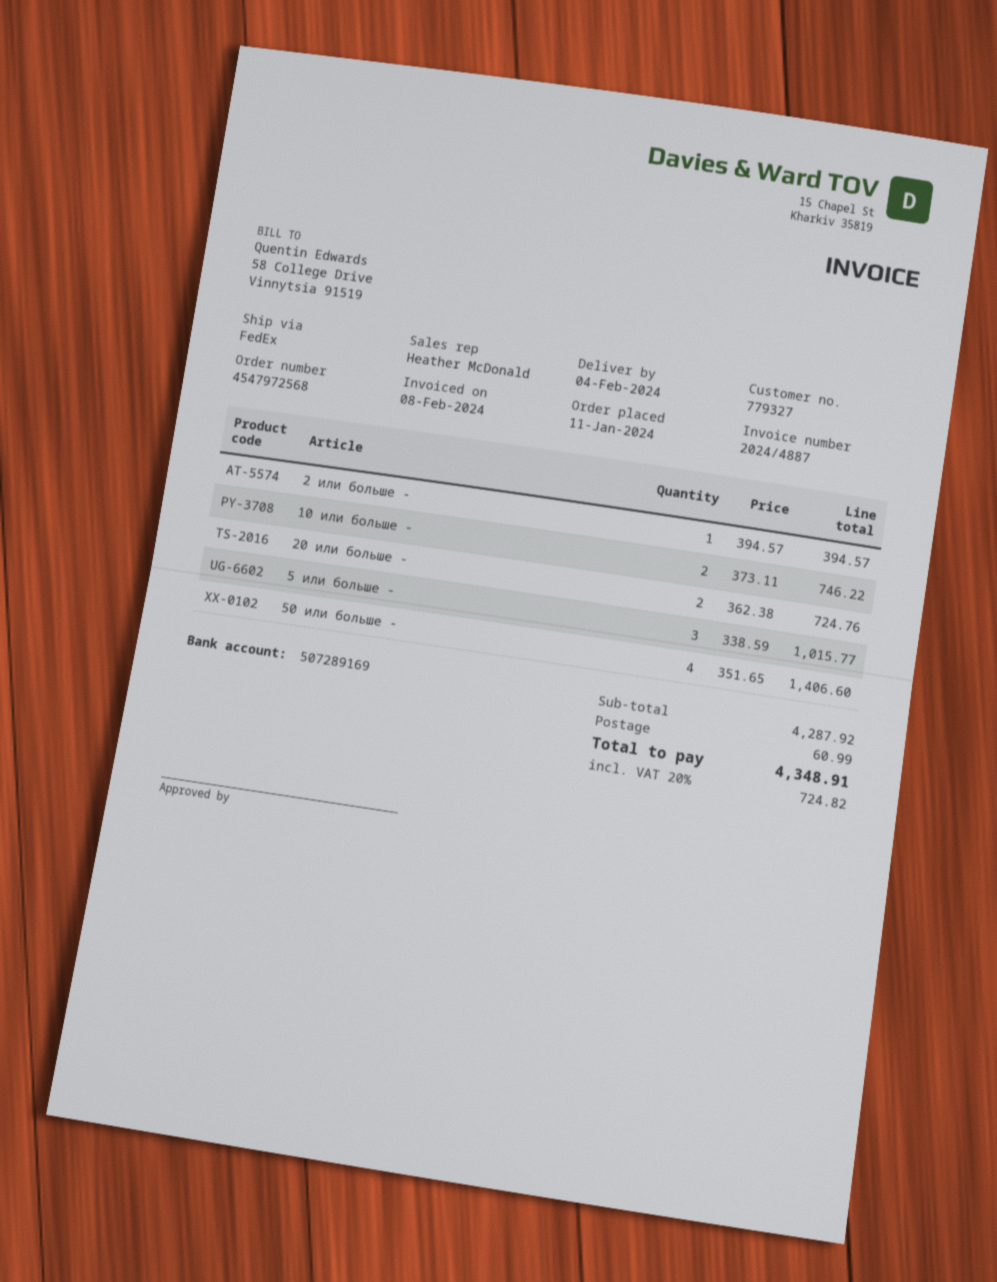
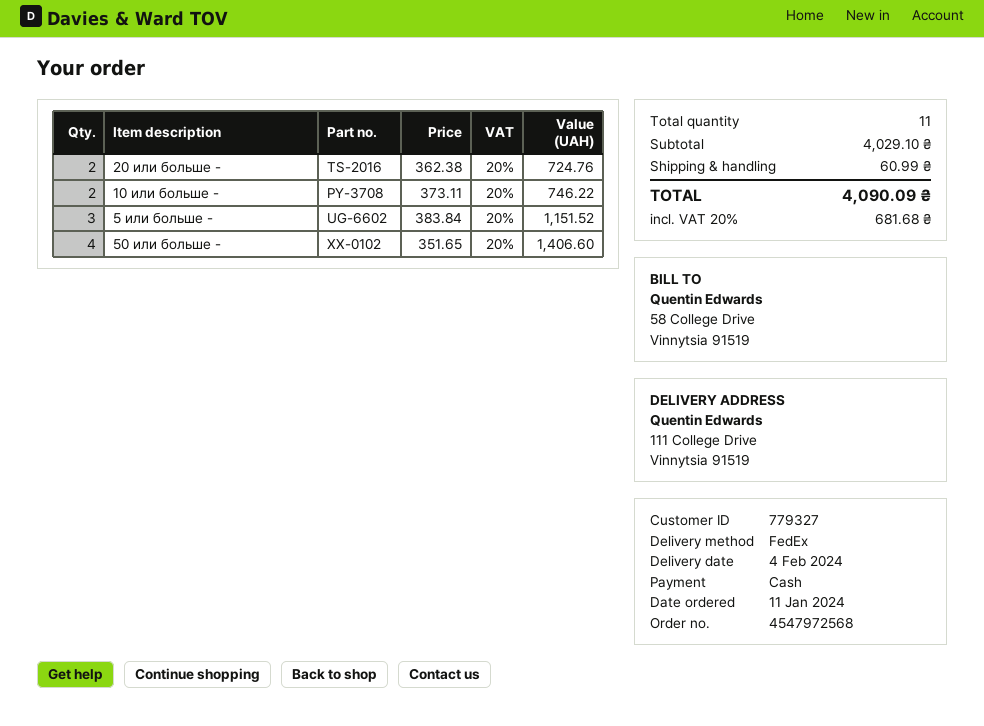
2 или больше -: 1 x 394.57 = 394.57 -> none
5 или больше -: 3 x 338.59 = 1015.77 -> 3 x 383.84 = 1151.52
subtotal: 4287.92 -> 4029.10
tax: 20% = 724.82 -> 20% = 681.68
total: 4348.91 -> 4090.09

